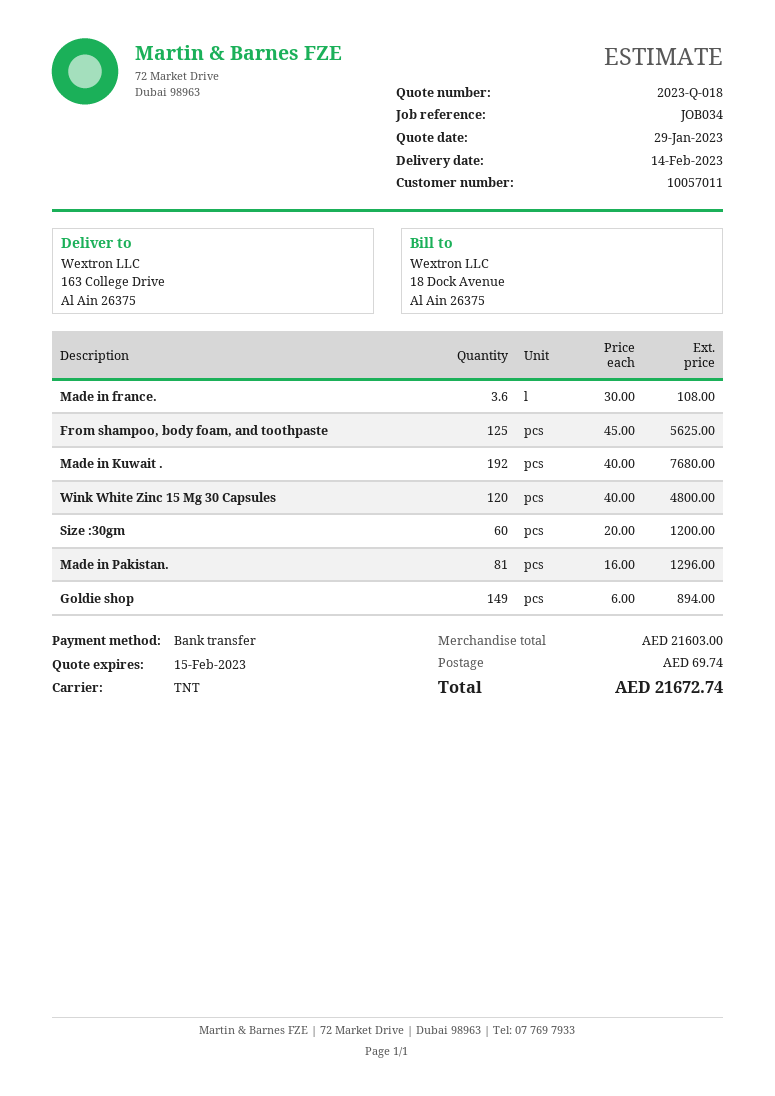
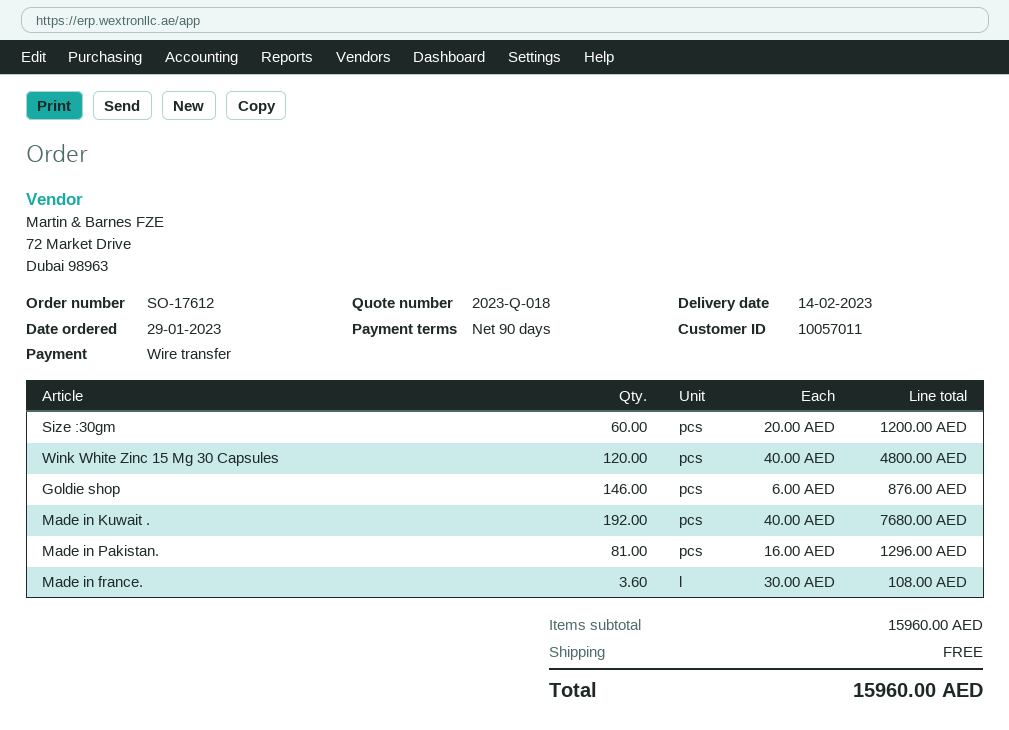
From shampoo, body foam, and toothpaste: 125 x 45.00 = 5625.00 -> none
Goldie shop: 149 x 6.00 = 894.00 -> 146 x 6.00 = 876.00
subtotal: 21603.00 -> 15960.00
shipping: 69.74 -> 0.00
total: 21672.74 -> 15960.00

